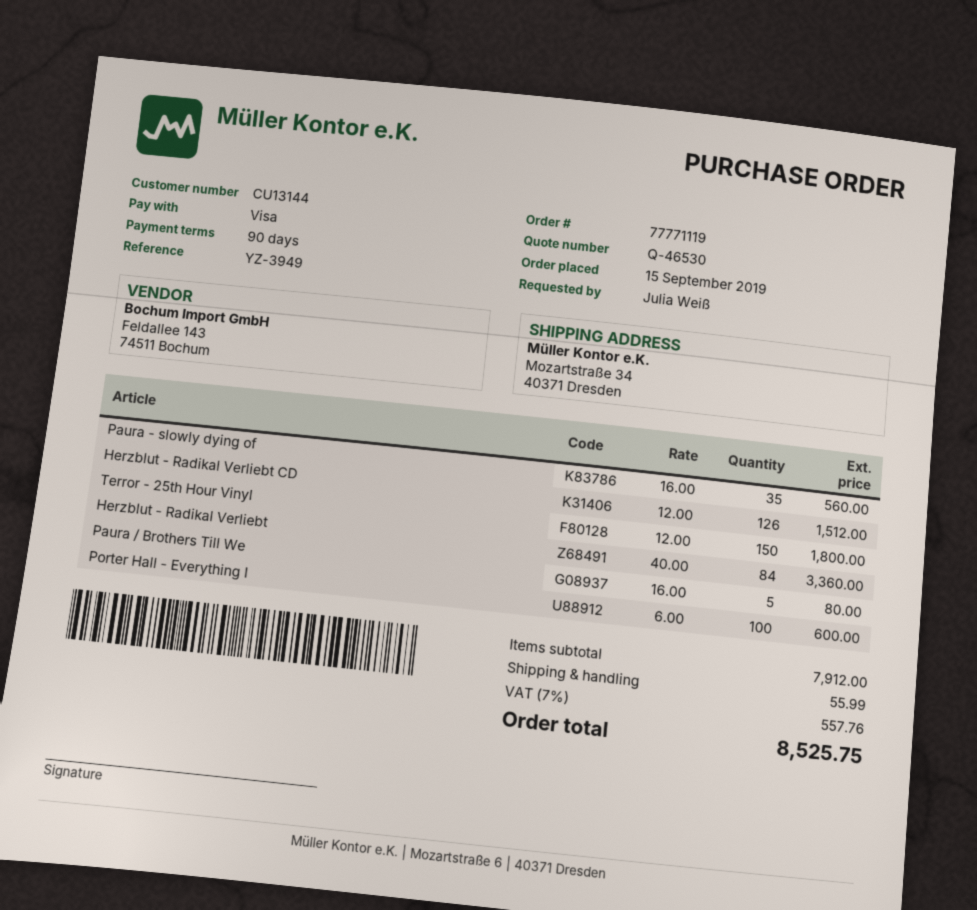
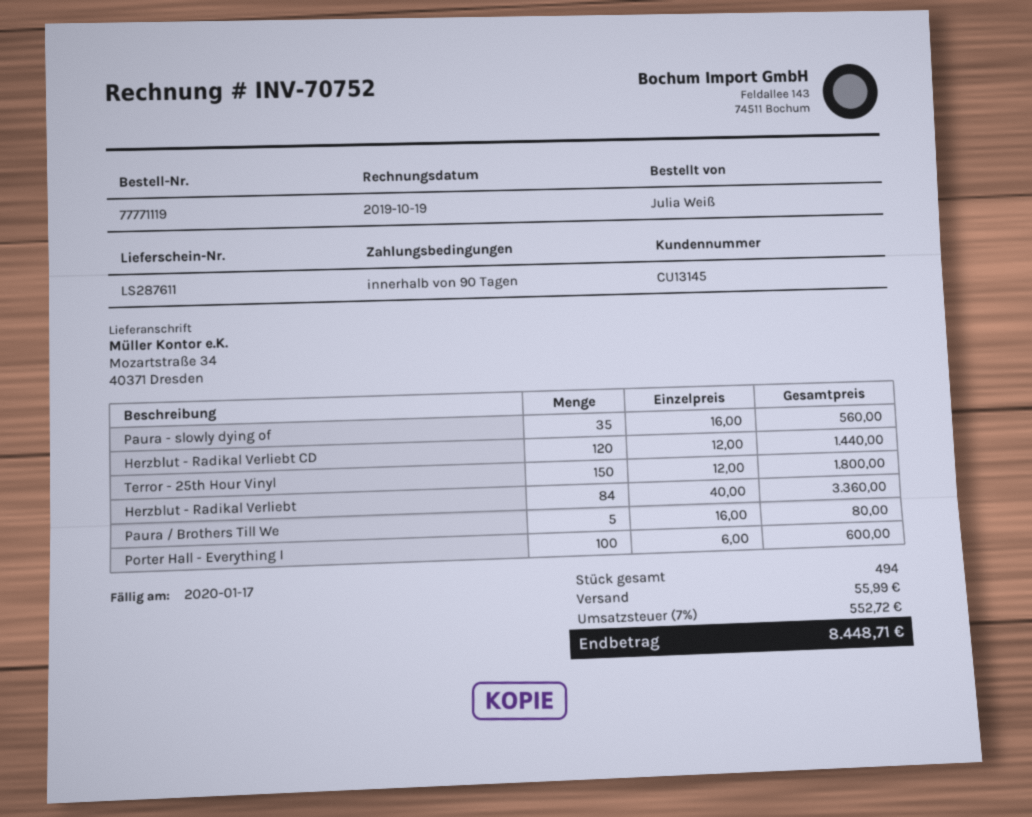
customer number: CU13144 -> CU13145
Herzblut - Radikal Verliebt CD: 126 x 12.00 = 1512.00 -> 120 x 12.00 = 1440.00
tax: 7% = 557.76 -> 7% = 552.72
total: 8525.75 -> 8448.71

